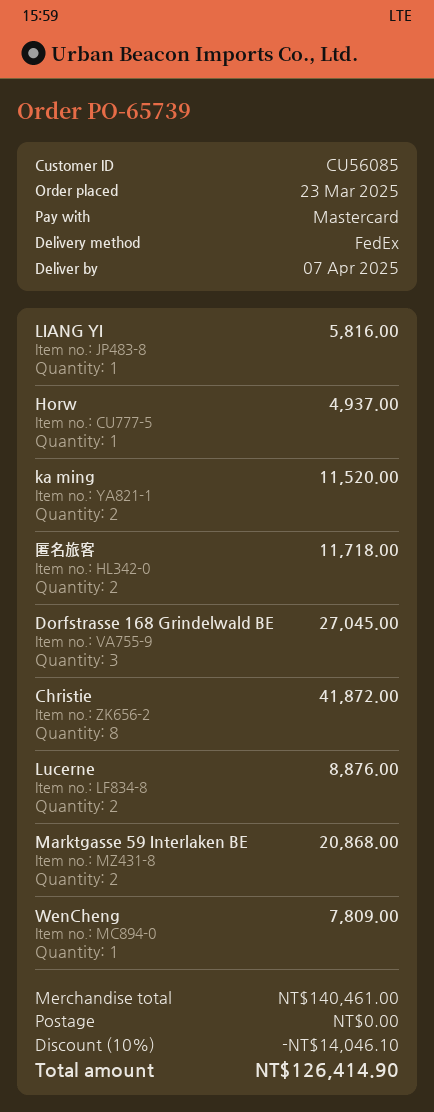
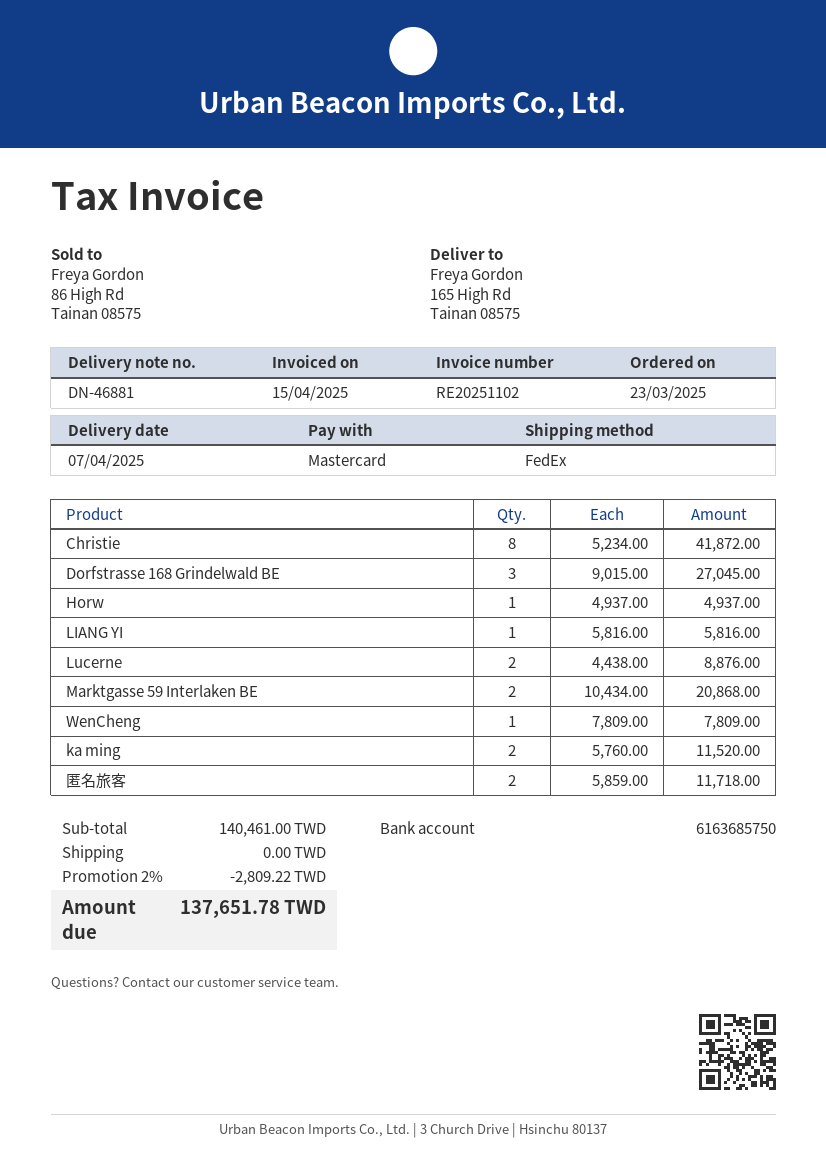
discount: 10% = 14046.10 -> 2% = 2809.22
total: 126414.90 -> 137651.78

